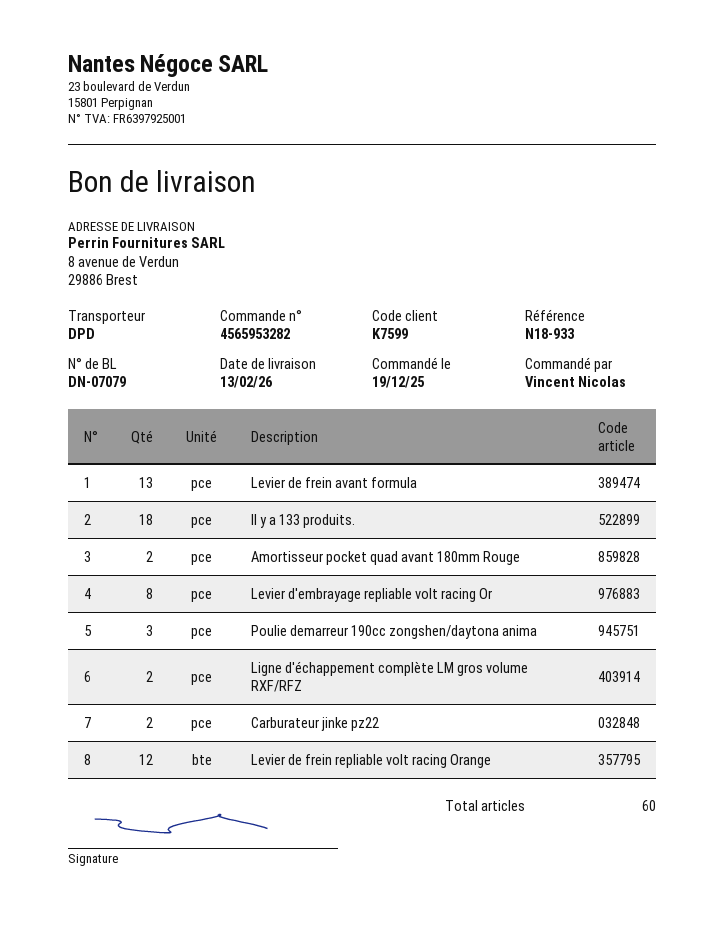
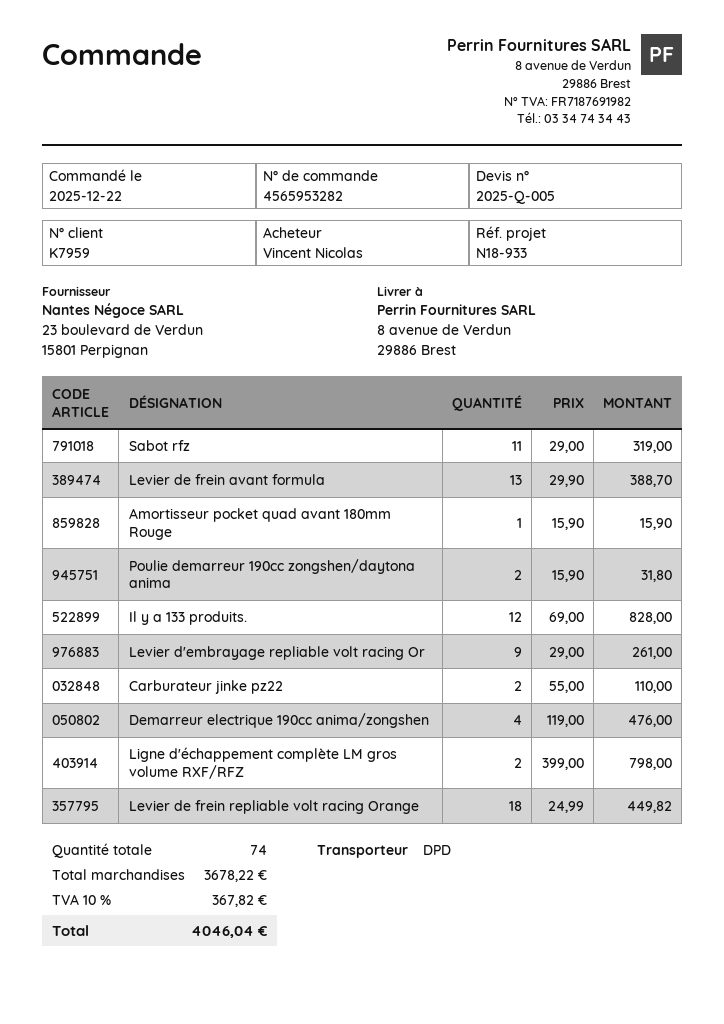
order date: 2025-12-19 -> 2025-12-22
customer number: K7599 -> K7959
Il y a 133 produits.: 18 -> 12
Amortisseur pocket quad avant 180mm Rouge: 2 -> 1
Levier d'embrayage repliable volt racing Or: 8 -> 9
Poulie demarreur 190cc zongshen/daytona anima: 3 -> 2
Levier de frein repliable volt racing Orange: 12 -> 18
Sabot rfz: none -> 11
Demarreur electrique 190cc anima/zongshen: none -> 4
total quantity: 60 -> 74

